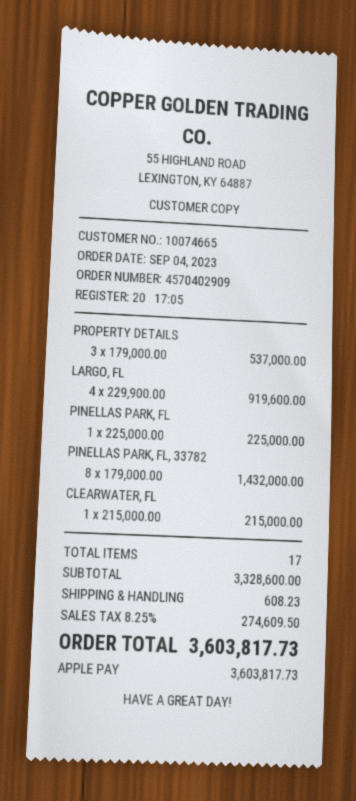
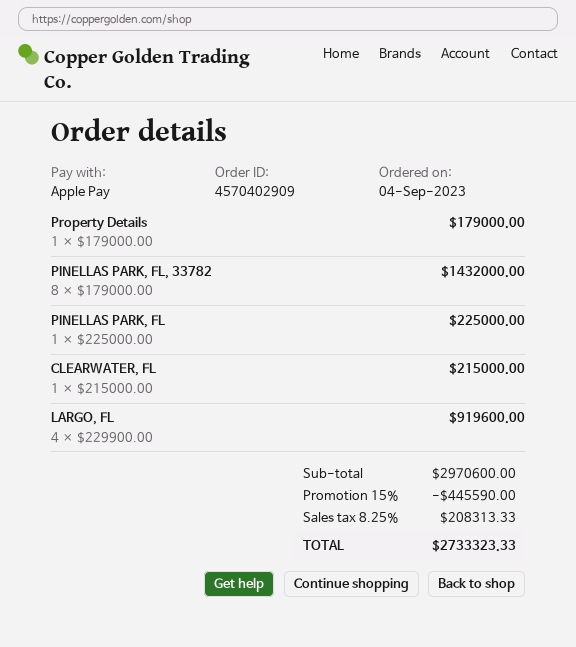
PROPERTY DETAILS: 3 x 179000.00 = 537000.00 -> 1 x 179000.00 = 179000.00
subtotal: 3328600.00 -> 2970600.00
discount: none -> 15% = 445590.00
shipping: 608.23 -> none
tax: 8.25% = 274609.50 -> 8.25% = 208313.33
total: 3603817.73 -> 2733323.33

